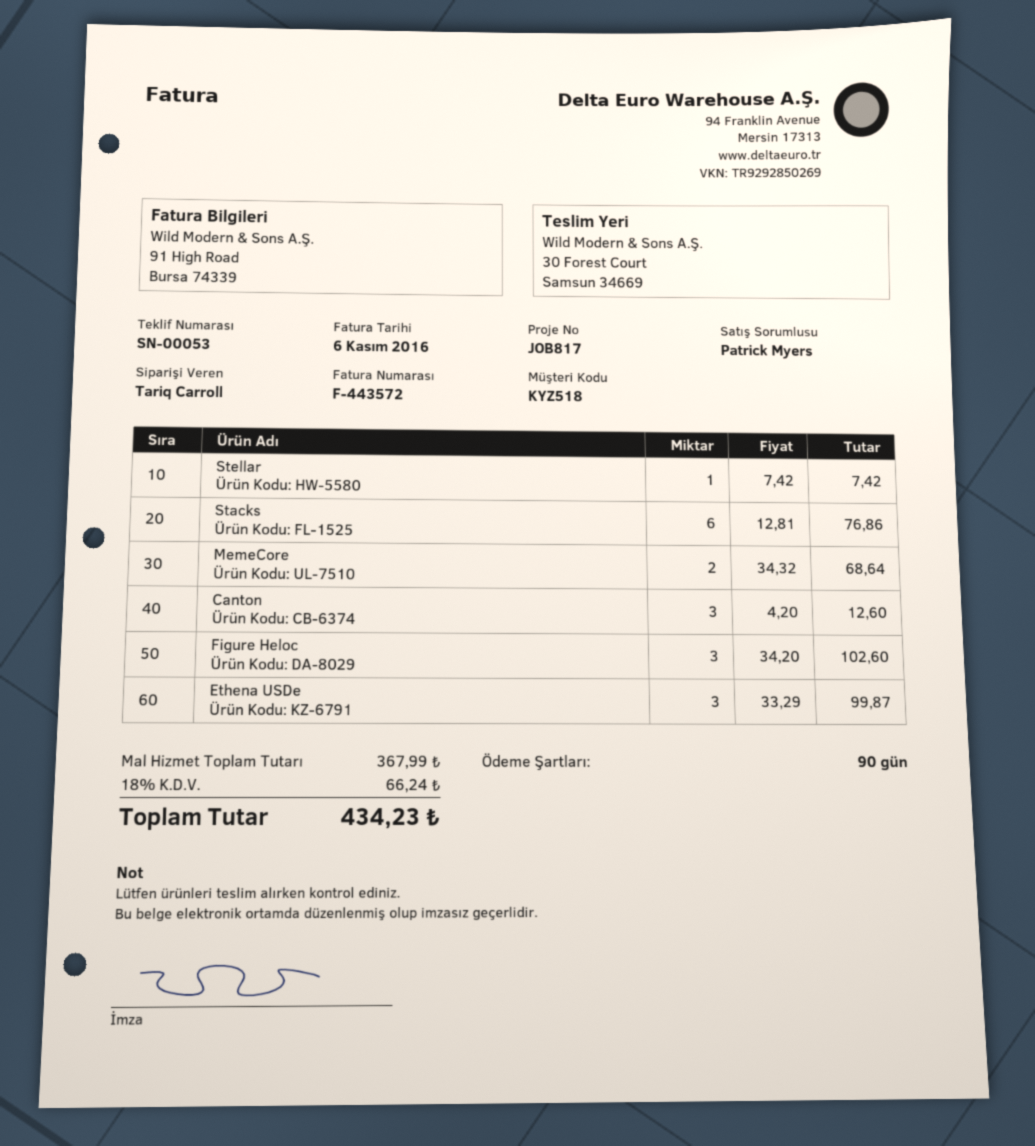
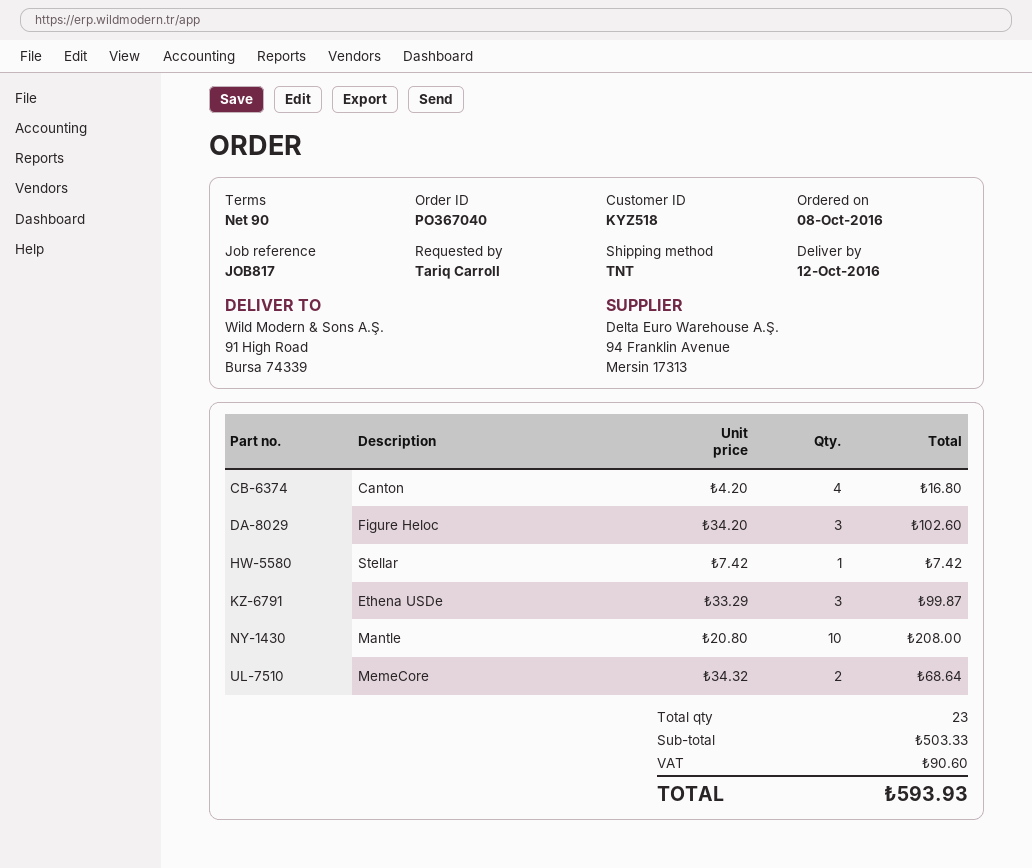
ship to: 30 Forest Court, Samsun 34669 -> 91 High Road, Bursa 74339
Stacks: 6 x 12.81 = 76.86 -> none
Canton: 3 x 4.20 = 12.60 -> 4 x 4.20 = 16.80
Mantle: none -> 10 x 20.80 = 208.00
subtotal: 367.99 -> 503.33
tax: 66.24 -> 90.60
total: 434.23 -> 593.93

